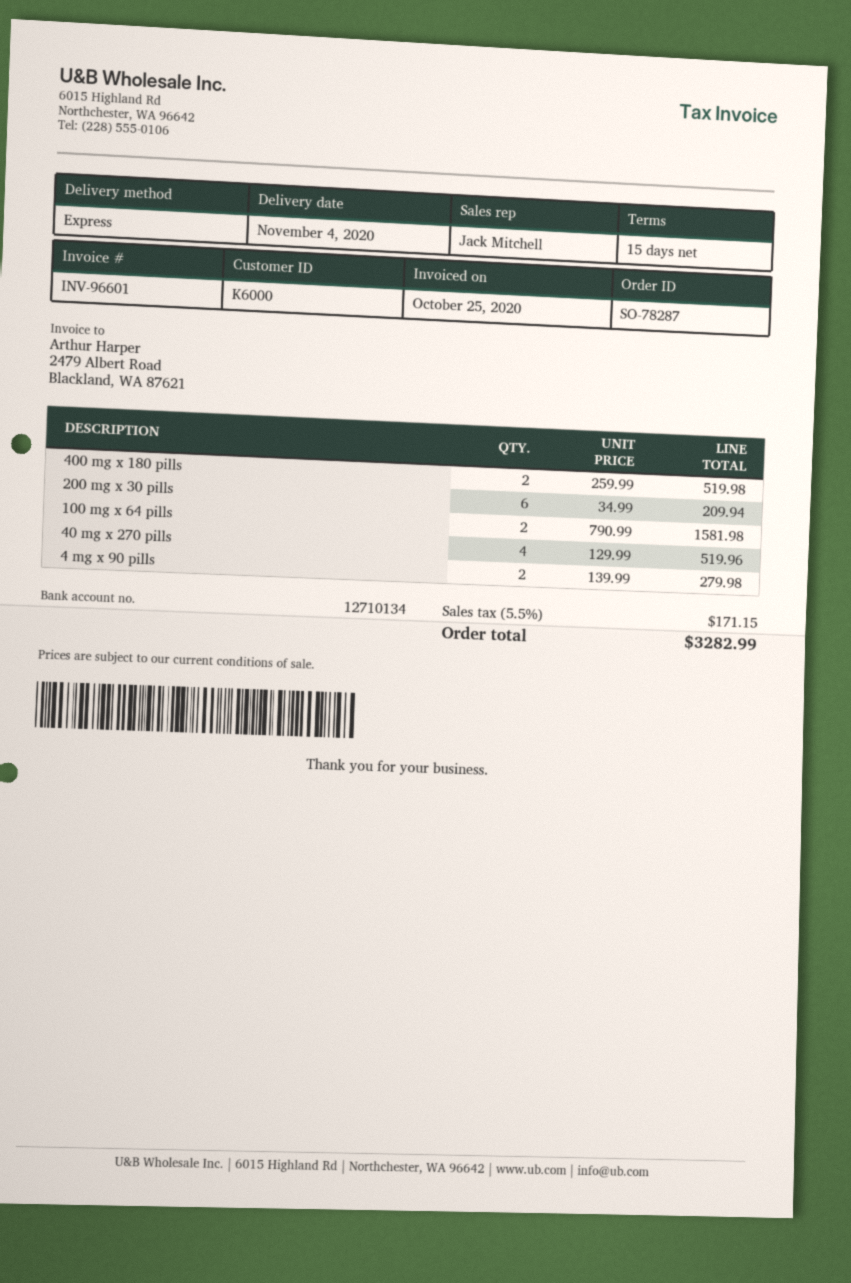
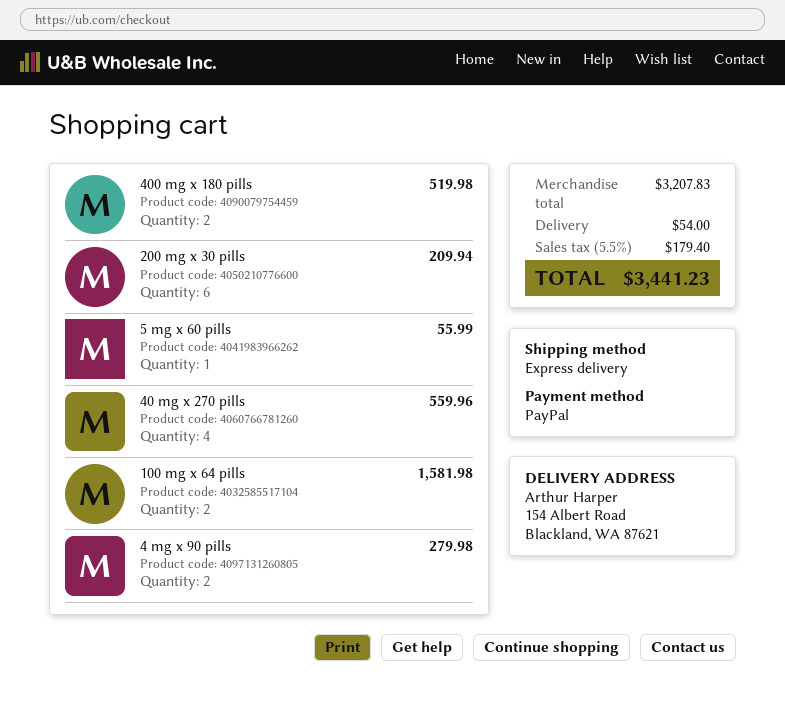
40 mg x 270 pills: 4 for 519.96 -> 4 for 559.96
5 mg x 60 pills: none -> 1 for 55.99
shipping: none -> 54.00
tax: 5.5% = 171.15 -> 5.5% = 179.40
total: 3282.99 -> 3441.23

